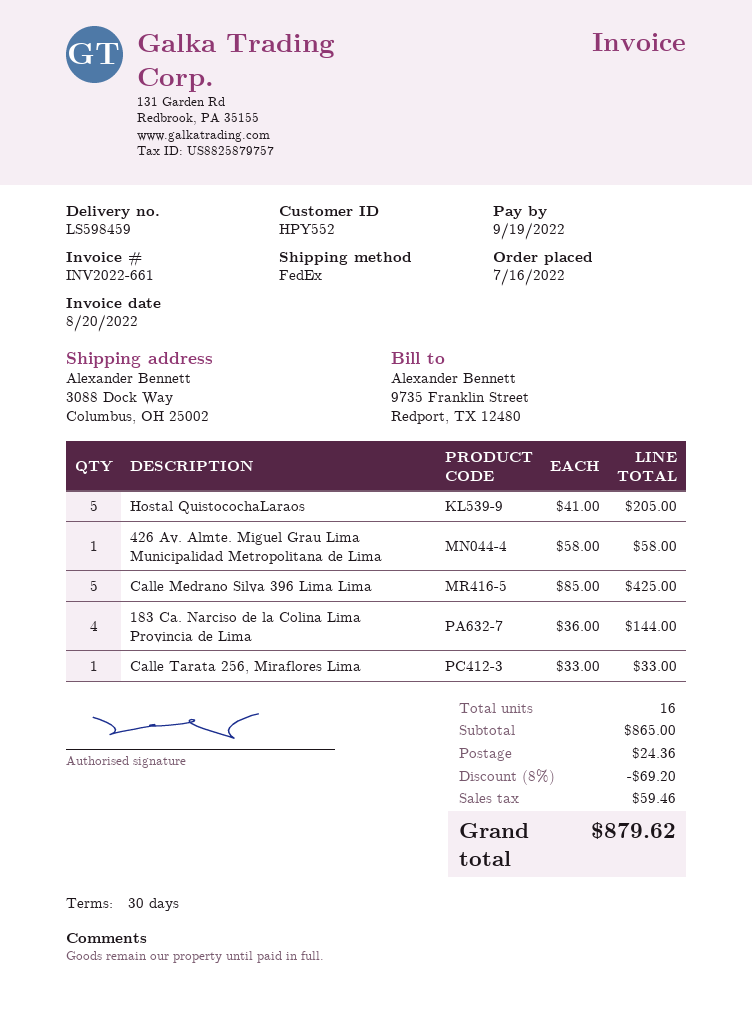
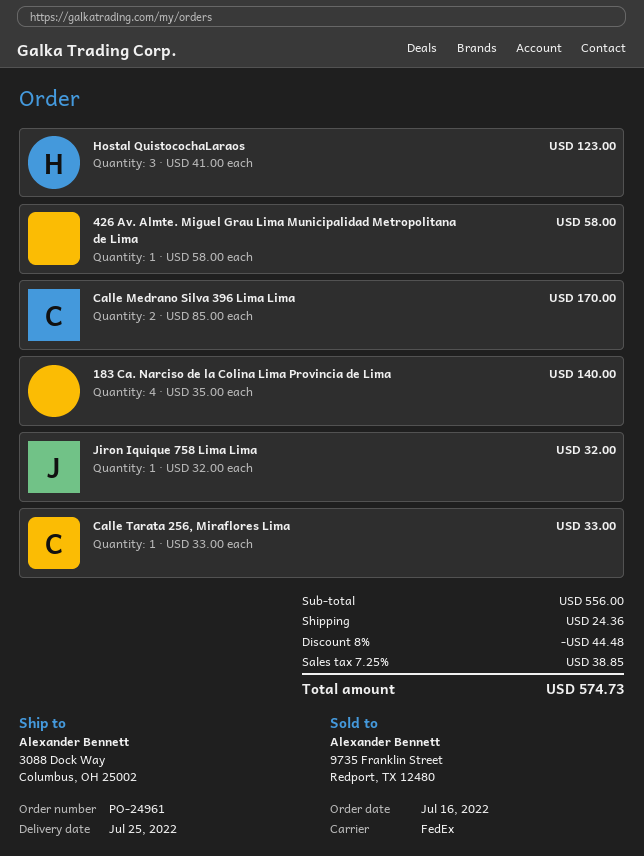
Hostal QuistocochaLaraos: 5 x 41.00 = 205.00 -> 3 x 41.00 = 123.00
Calle Medrano Silva 396 Lima Lima: 5 x 85.00 = 425.00 -> 2 x 85.00 = 170.00
183 Ca. Narciso de la Colina Lima Provincia de Lima: 4 x 36.00 = 144.00 -> 4 x 35.00 = 140.00
Jiron Iquique 758 Lima Lima: none -> 1 x 32.00 = 32.00
subtotal: 865.00 -> 556.00
discount: 8% = 69.20 -> 8% = 44.48
tax: 59.46 -> 38.85
total: 879.62 -> 574.73

